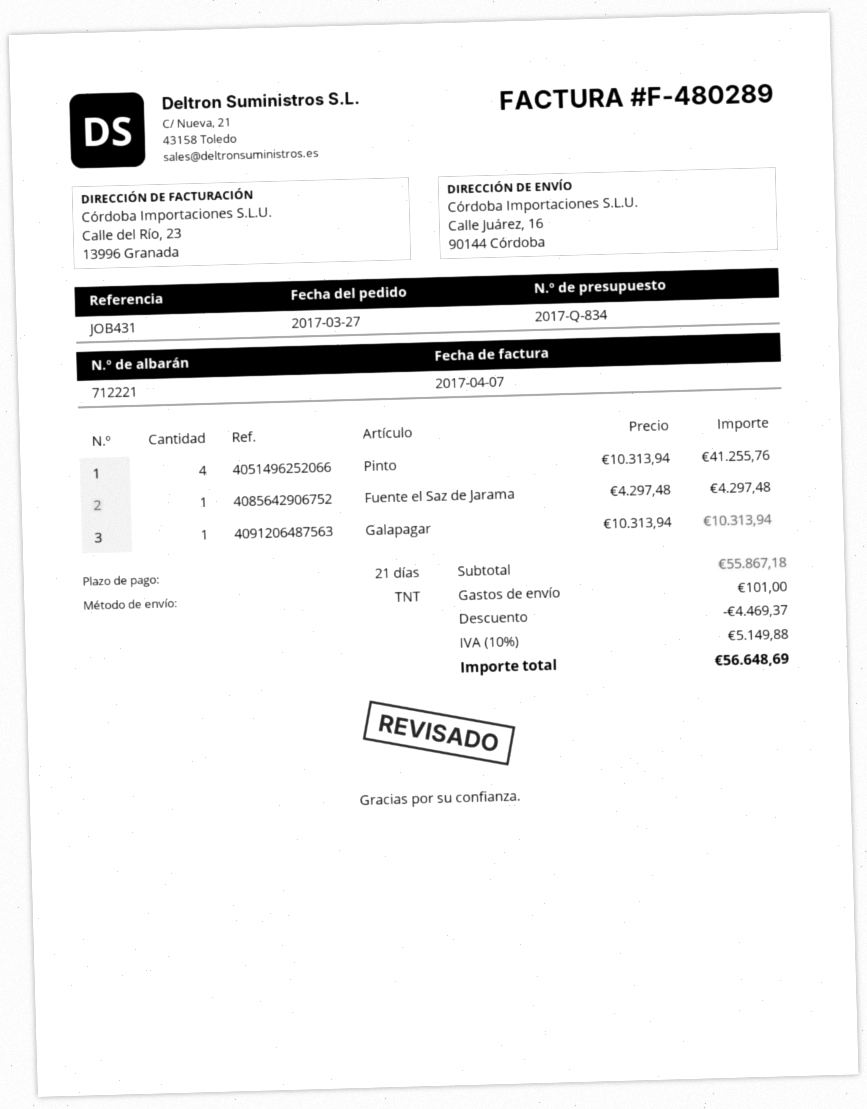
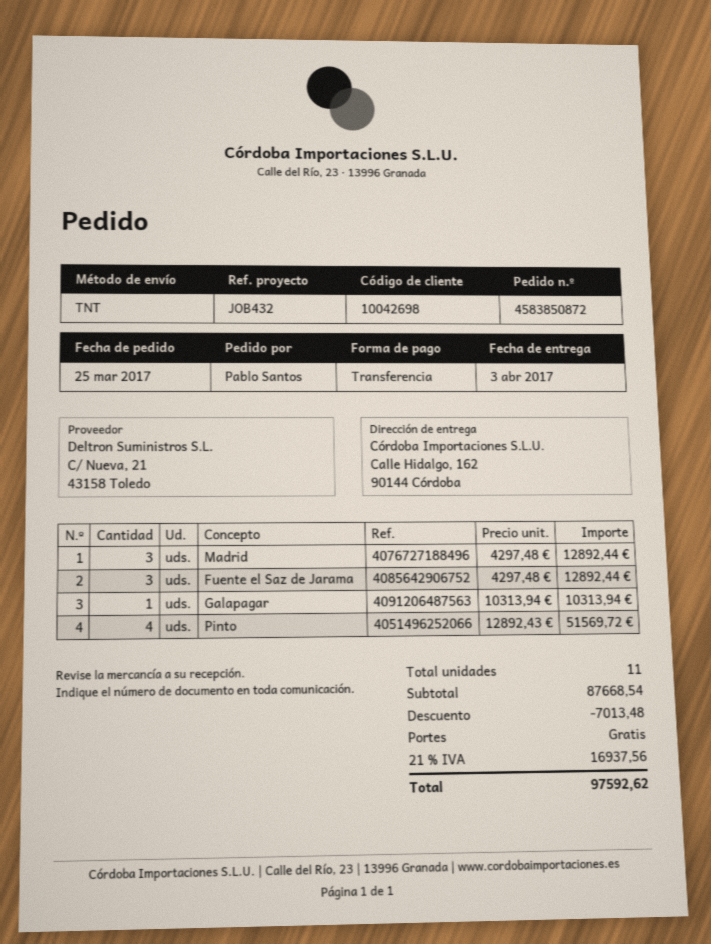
order date: 2017-03-27 -> 2017-03-25
reference: JOB431 -> JOB432
ship to: Calle Juárez, 16, 90144 Córdoba -> Calle Hidalgo, 162, 90144 Córdoba
Pinto: 4 x 10313.94 = 41255.76 -> 4 x 12892.43 = 51569.72
Fuente el Saz de Jarama: 1 x 4297.48 = 4297.48 -> 3 x 4297.48 = 12892.44
Madrid: none -> 3 x 4297.48 = 12892.44
subtotal: 55867.18 -> 87668.54
discount: 4469.37 -> 7013.48
shipping: 101.00 -> 0.00
tax: 10% = 5149.88 -> 21% = 16937.56
total: 56648.69 -> 97592.62

